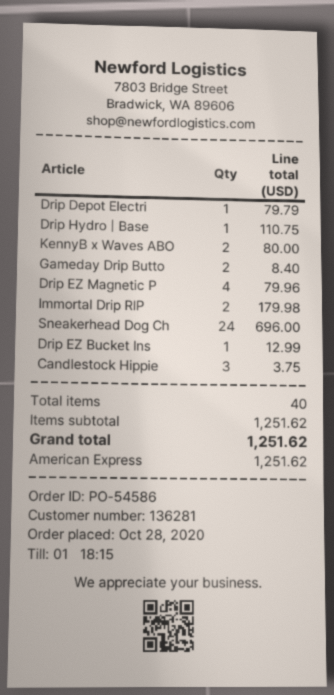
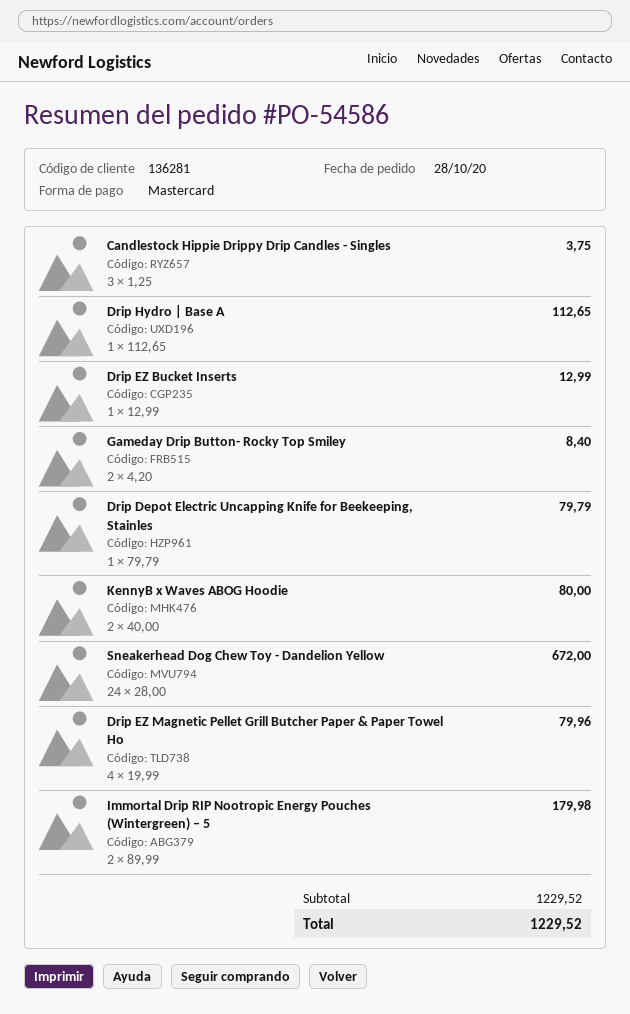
payment method: American Express -> Mastercard
Drip Hydro | Base: 1 for 110.75 -> 1 for 112.65
Sneakerhead Dog Ch: 24 for 696.00 -> 24 for 672.00
subtotal: 1251.62 -> 1229.52
total: 1251.62 -> 1229.52

